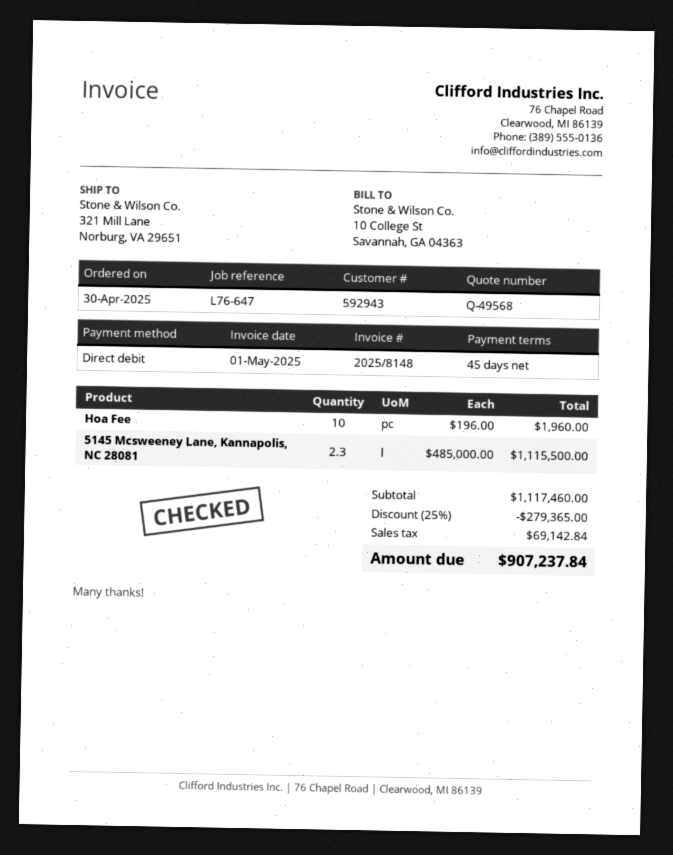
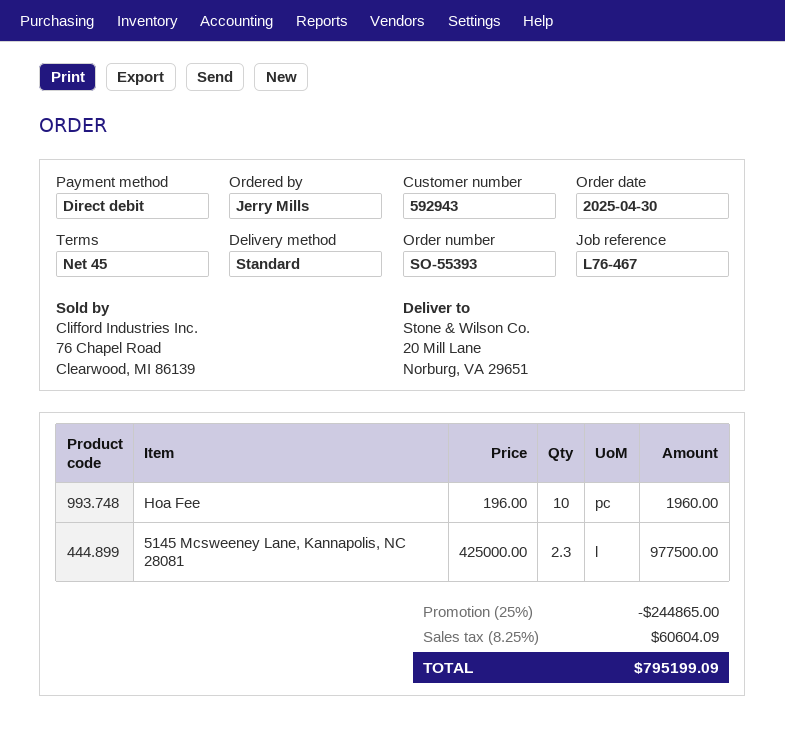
reference: L76-647 -> L76-467
ship to: 321 Mill Lane, Norburg, VA 29651 -> 20 Mill Lane, Norburg, VA 29651
5145 Mcsweeney Lane, Kannapolis, NC 28081: 2.3 x 485000.00 = 1115500.00 -> 2.3 x 425000.00 = 977500.00
discount: 25% = 279365.00 -> 25% = 244865.00
tax: 69142.84 -> 60604.09
total: 907237.84 -> 795199.09

